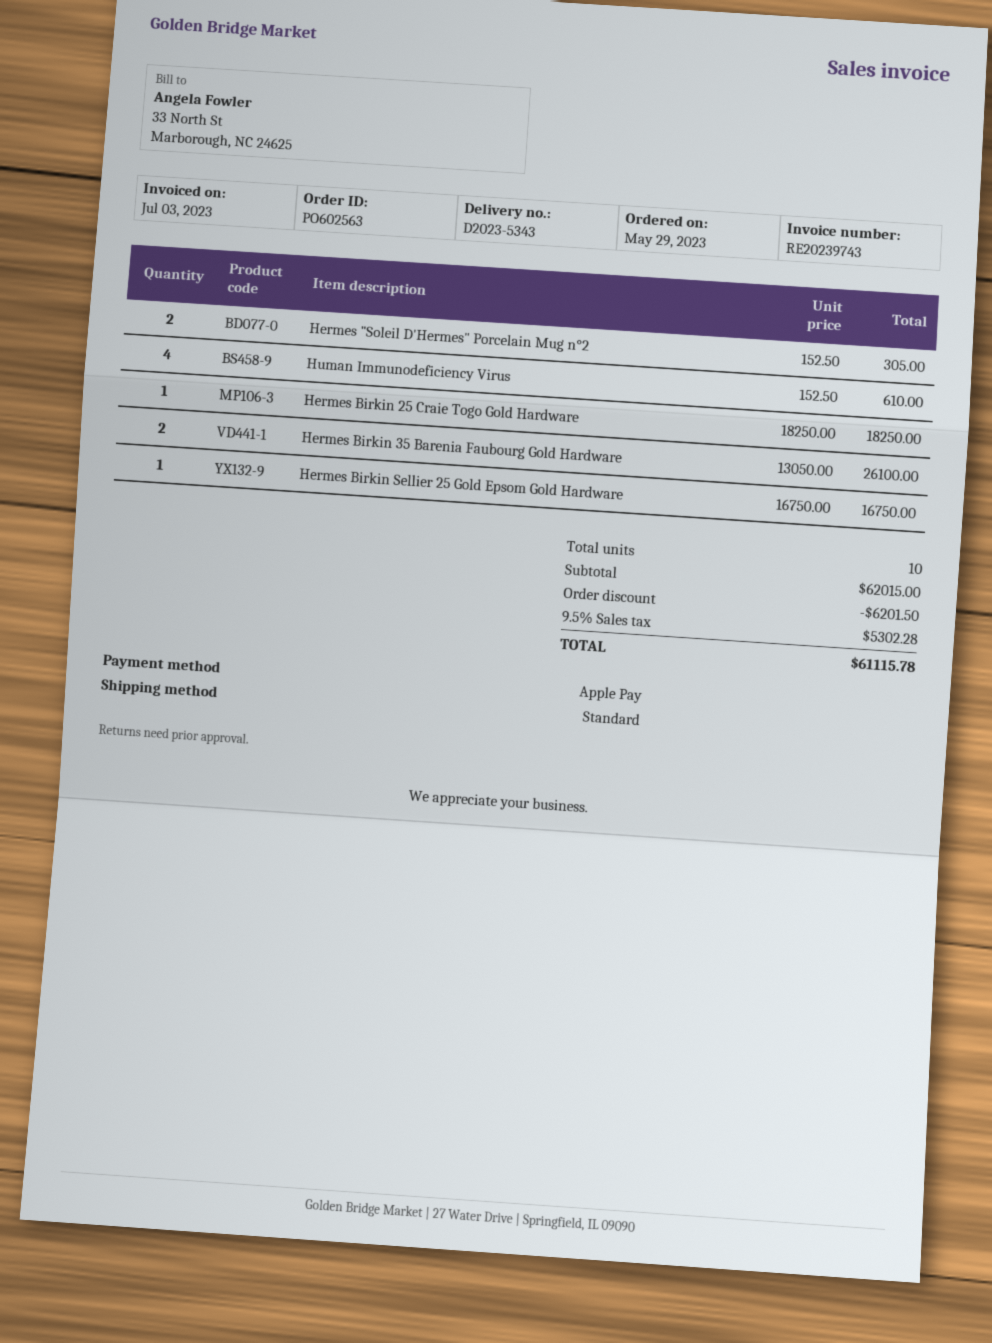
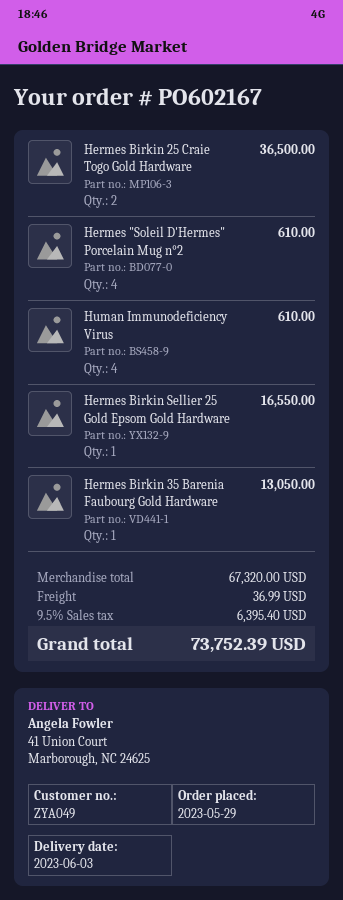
order number: PO602563 -> PO602167
Hermes "Soleil D'Hermes" Porcelain Mug n°2: 2 for 305.00 -> 4 for 610.00
Hermes Birkin 25 Craie Togo Gold Hardware: 1 for 18250.00 -> 2 for 36500.00
Hermes Birkin 35 Barenia Faubourg Gold Hardware: 2 for 26100.00 -> 1 for 13050.00
Hermes Birkin Sellier 25 Gold Epsom Gold Hardware: 1 for 16750.00 -> 1 for 16550.00
subtotal: 62015.00 -> 67320.00
discount: 6201.50 -> none
shipping: none -> 36.99
tax: 9.5% = 5302.28 -> 9.5% = 6395.40
total: 61115.78 -> 73752.39

